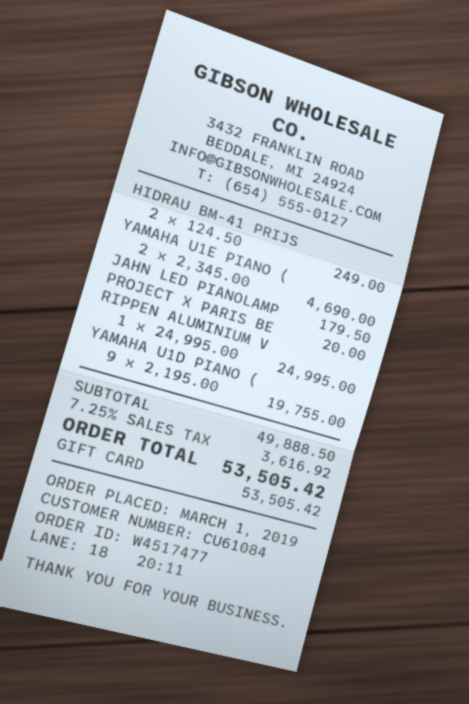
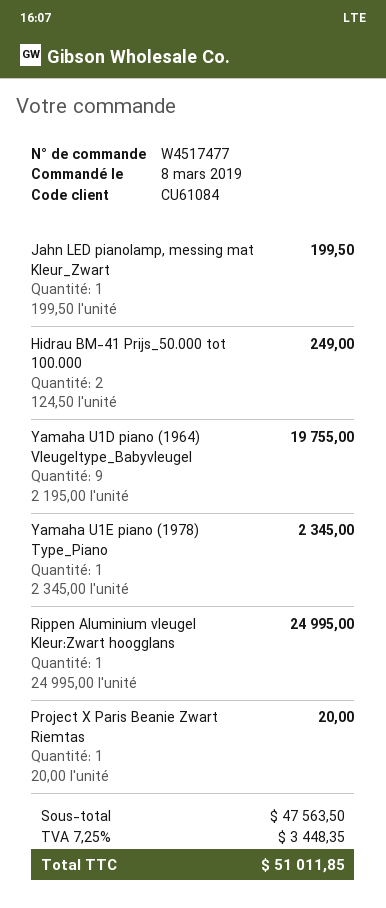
order date: 2019-03-01 -> 2019-03-08
YAMAHA U1E PIANO (: 2 x 2345.00 = 4690.00 -> 1 x 2345.00 = 2345.00
JAHN LED PIANOLAMP: 1 x 179.50 = 179.50 -> 1 x 199.50 = 199.50
subtotal: 49888.50 -> 47563.50
tax: 7.25% = 3616.92 -> 7.25% = 3448.35
total: 53505.42 -> 51011.85

